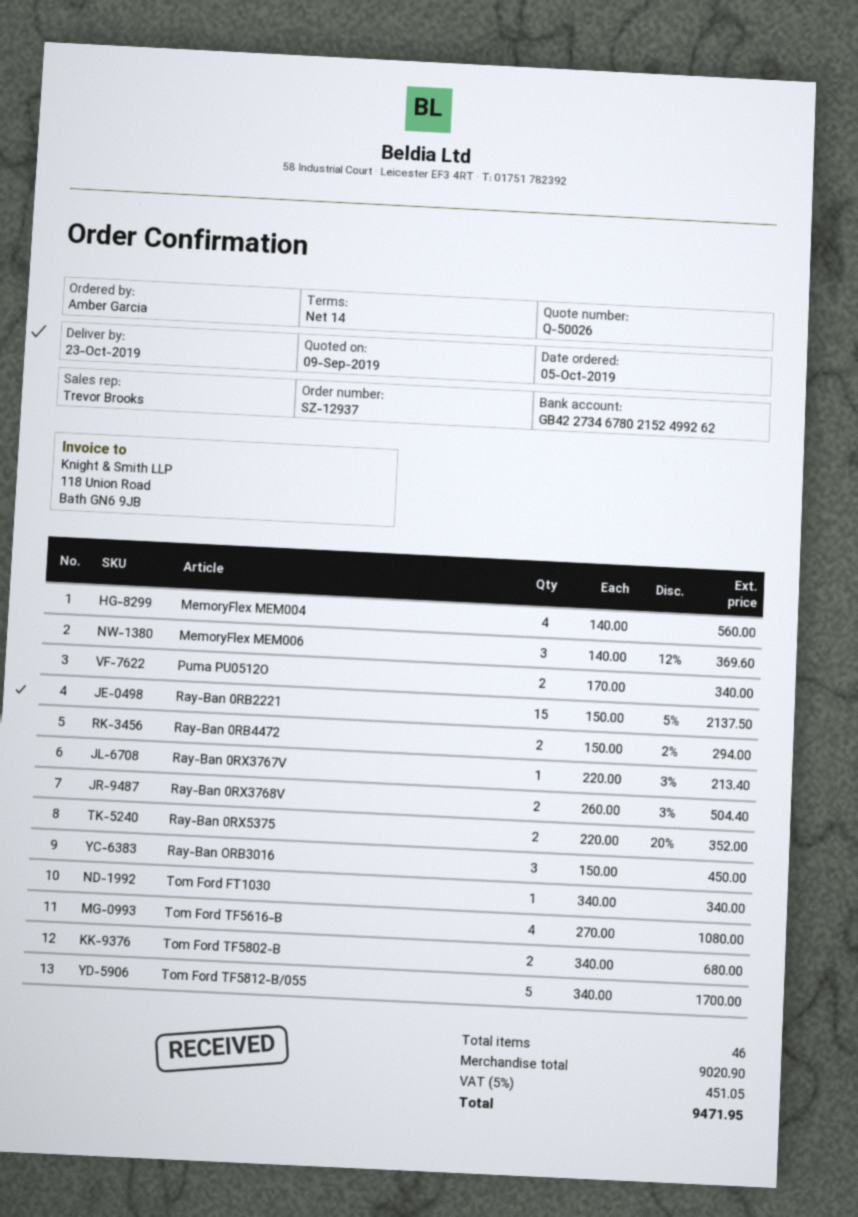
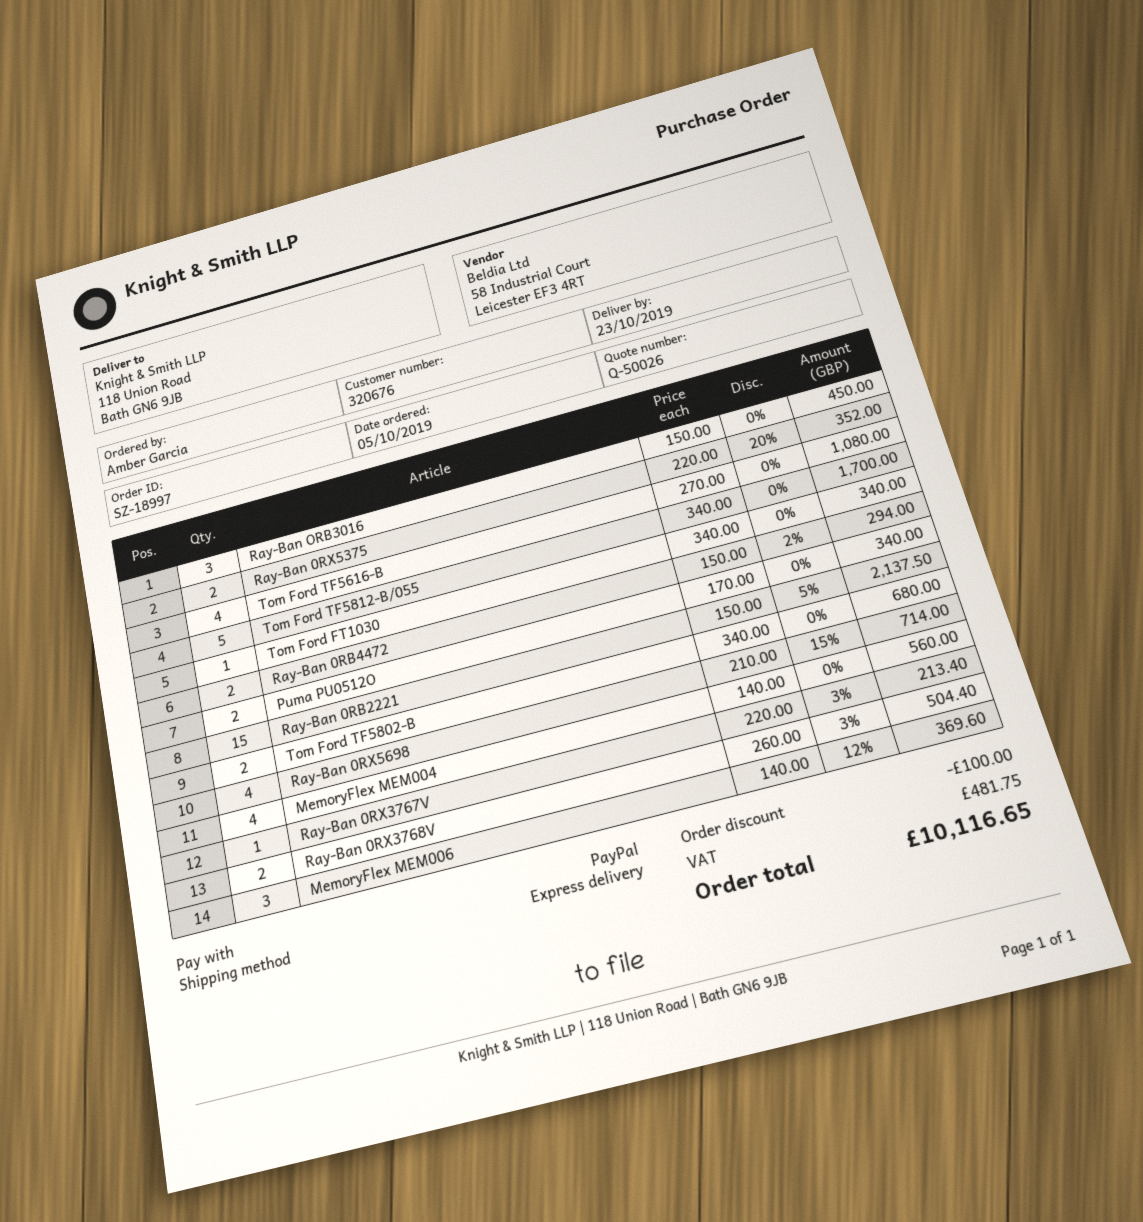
order number: SZ-12937 -> SZ-18997
Ray-Ban 0RX5698: none -> 4 x 210.00 - 15% = 714.00
discount: none -> 100.00
tax: 451.05 -> 481.75
total: 9471.95 -> 10116.65

